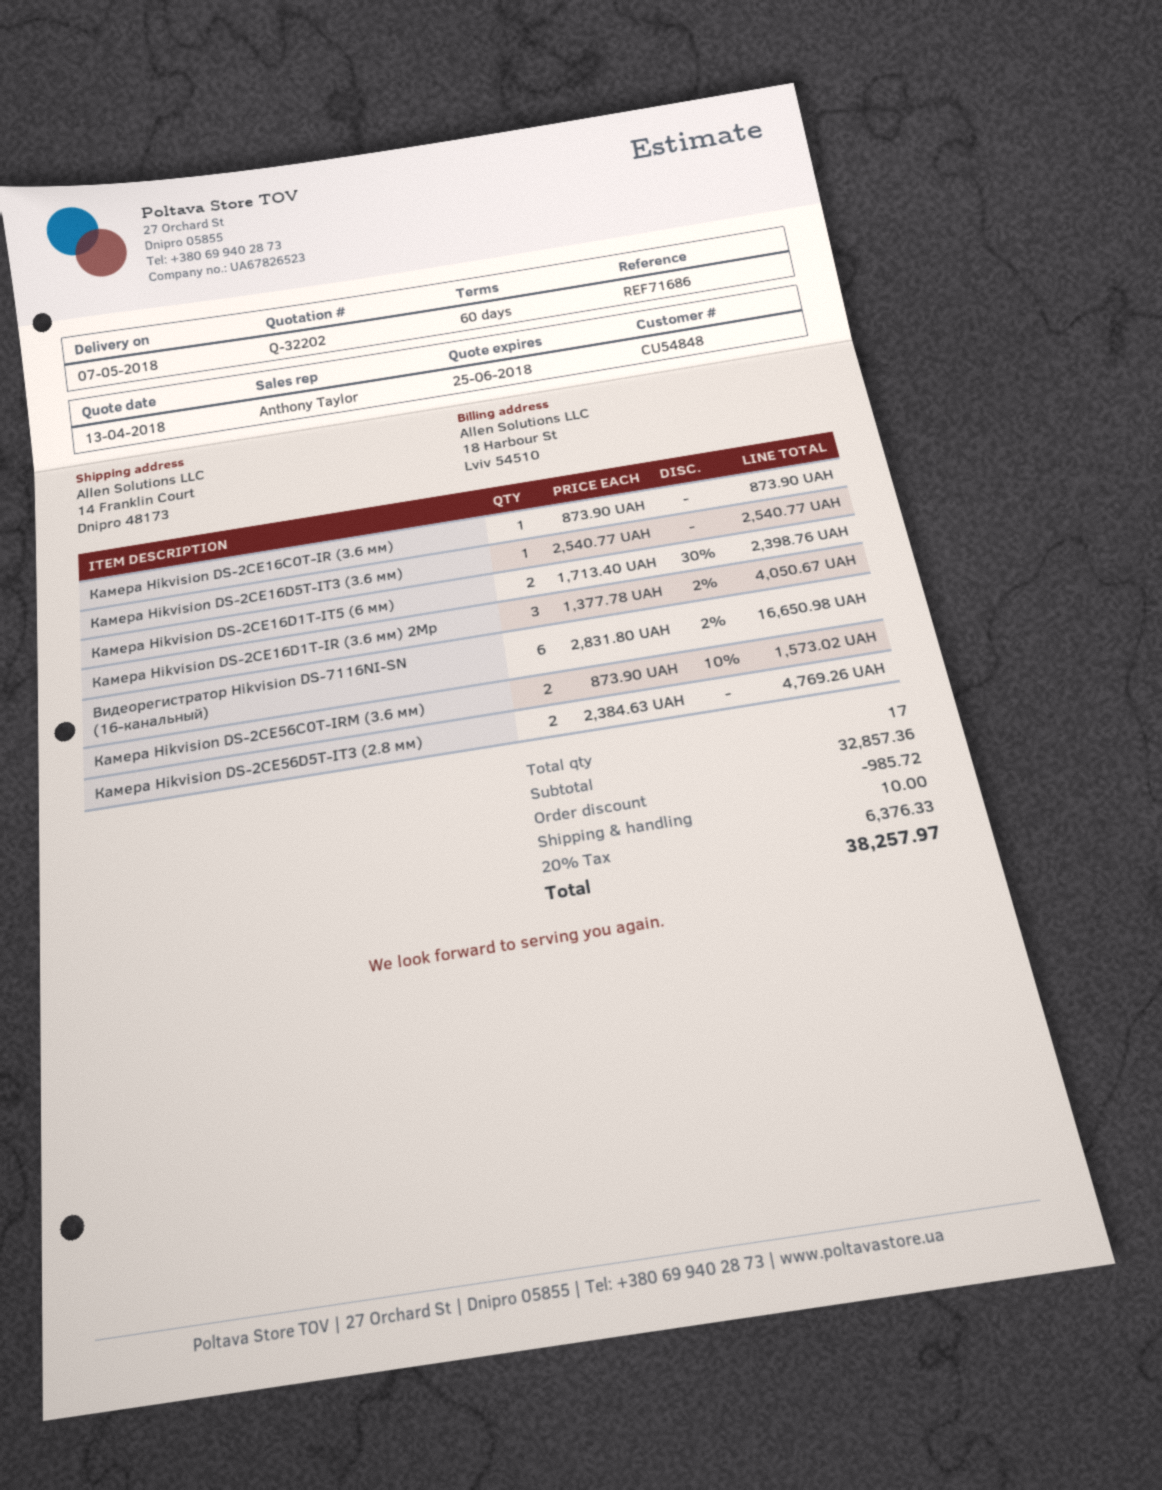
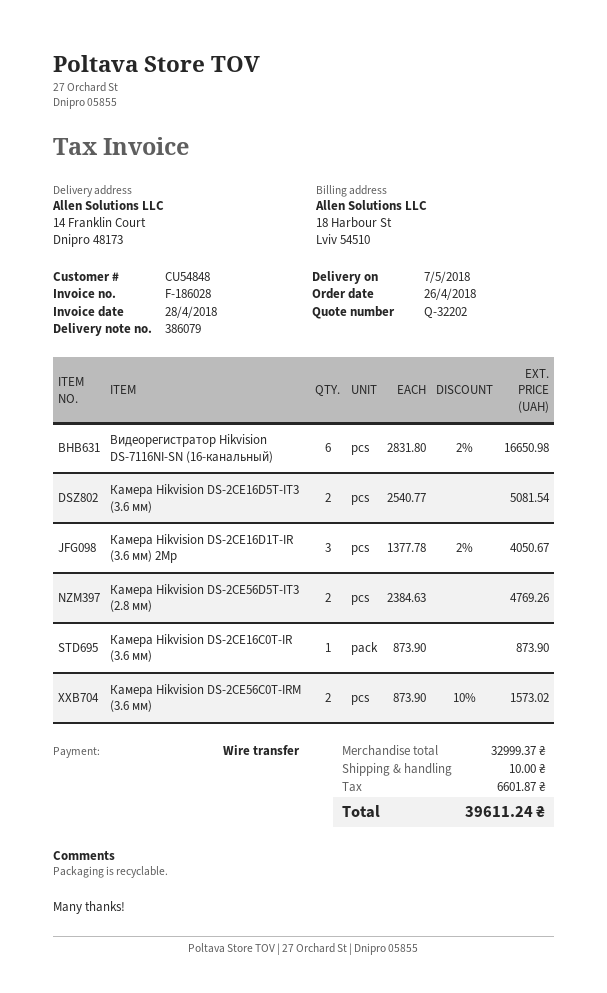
Камера Hikvision DS-2CE16D5T-IT3 (3.6 мм): 1 x 2540.77 = 2540.77 -> 2 x 2540.77 = 5081.54
Камера Hikvision DS-2CE16D1T-IT5 (6 мм): 2 x 1713.40 - 30% = 2398.76 -> none
subtotal: 32857.36 -> 32999.37
discount: 985.72 -> none
tax: 6376.33 -> 6601.87
total: 38257.97 -> 39611.24

